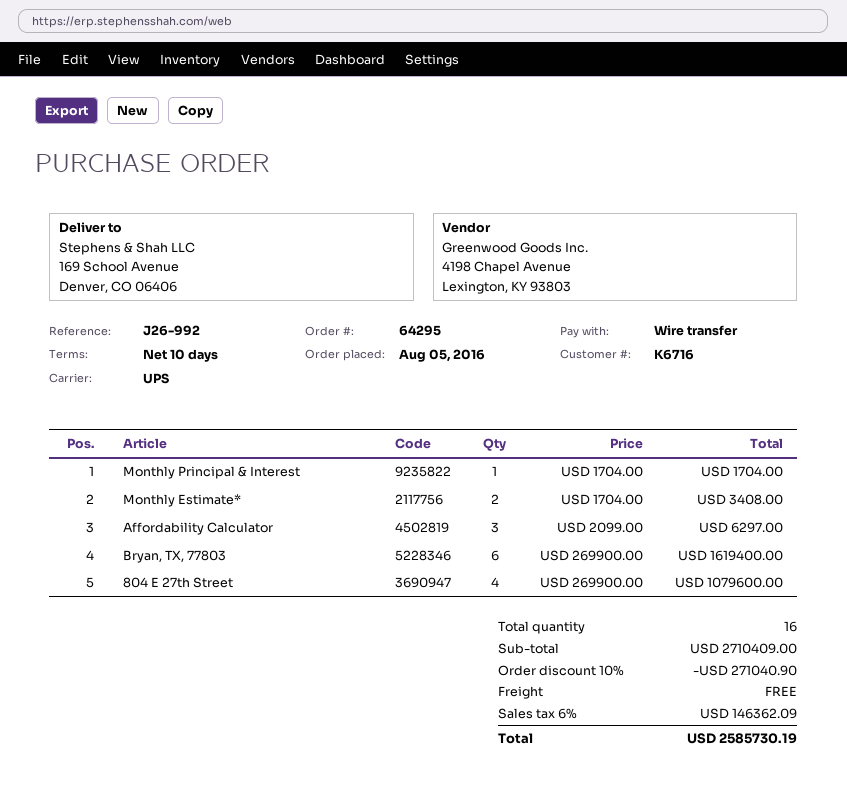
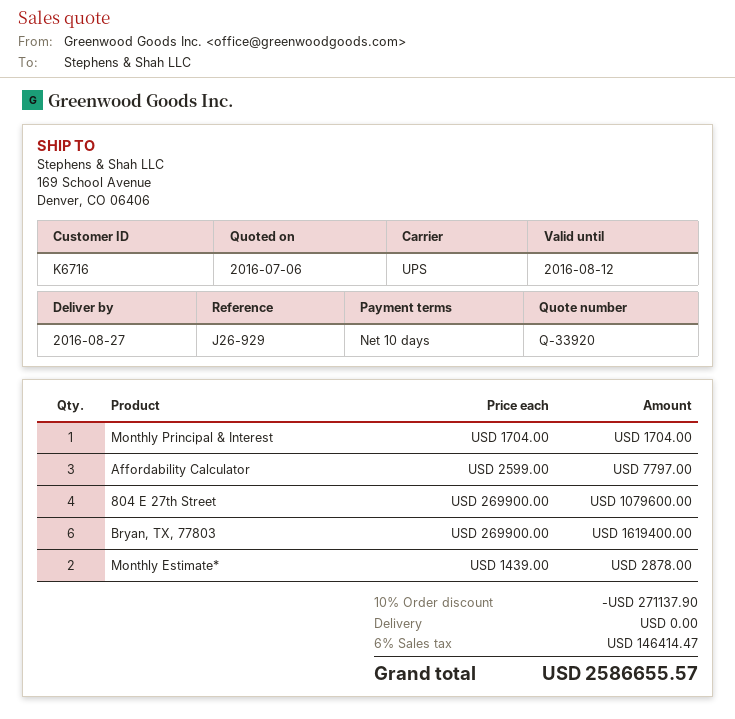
reference: J26-992 -> J26-929
Monthly Estimate*: 2 x 1704.00 = 3408.00 -> 2 x 1439.00 = 2878.00
Affordability Calculator: 3 x 2099.00 = 6297.00 -> 3 x 2599.00 = 7797.00
discount: 10% = 271040.90 -> 10% = 271137.90
tax: 6% = 146362.09 -> 6% = 146414.47
total: 2585730.19 -> 2586655.57

